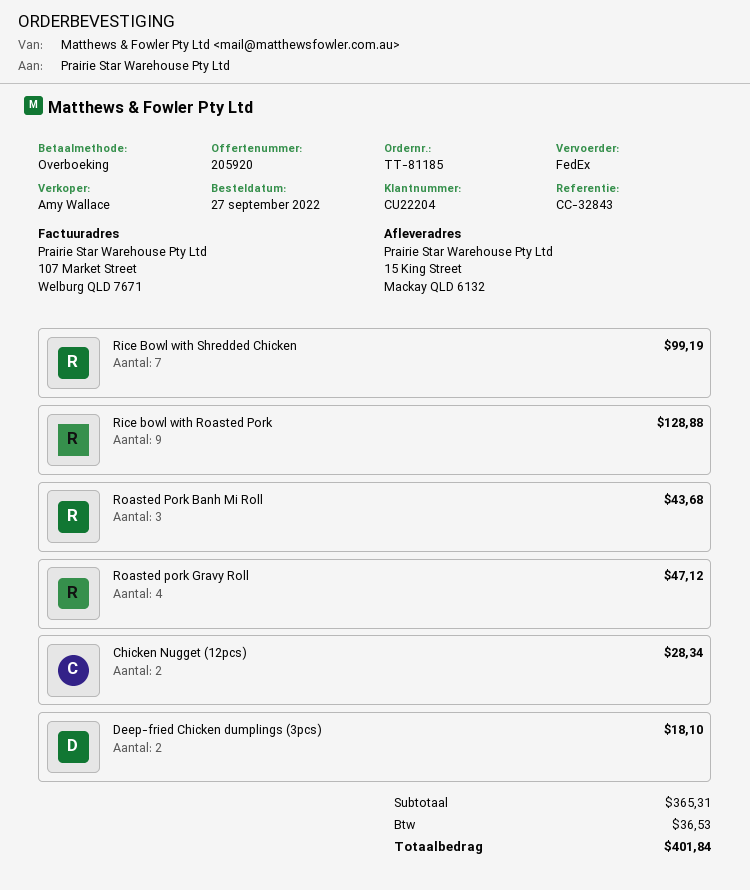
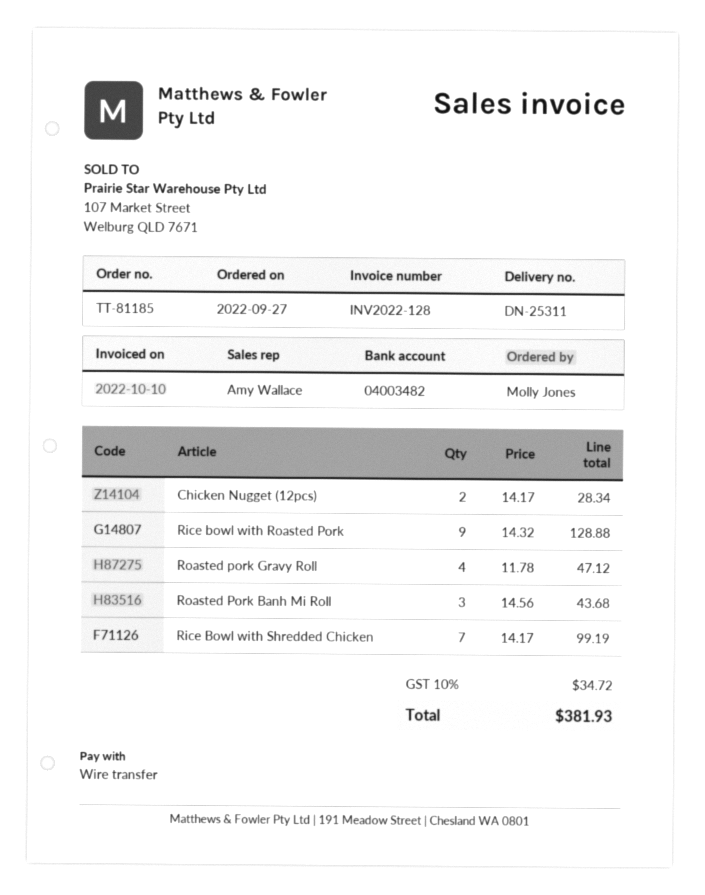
Deep-fried Chicken dumplings (3pcs): 2 for 18.10 -> none
tax: 36.53 -> 34.72
total: 401.84 -> 381.93

